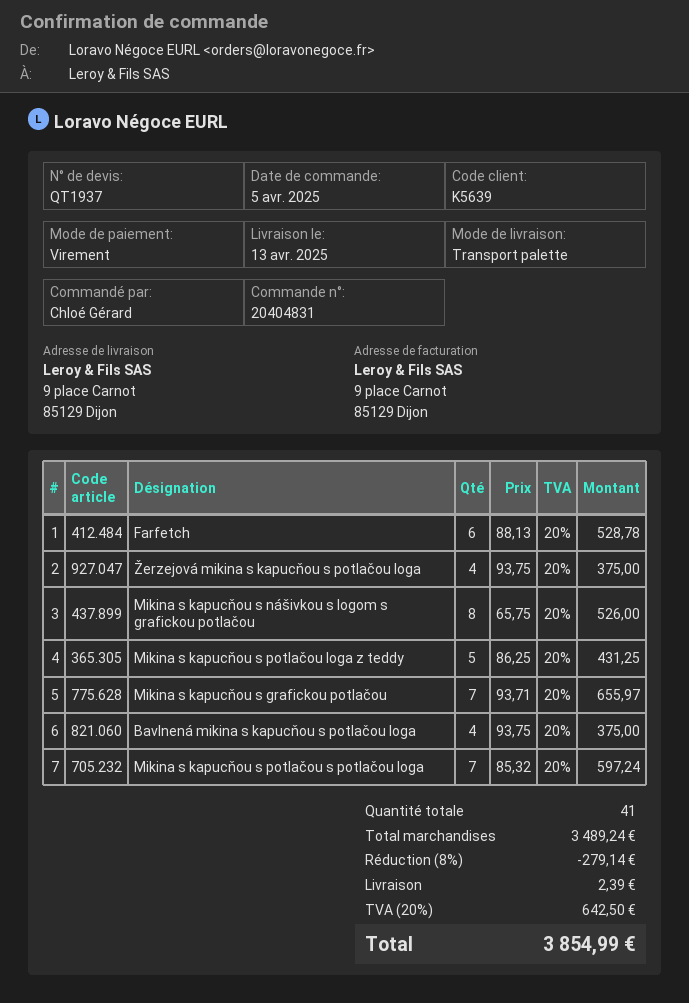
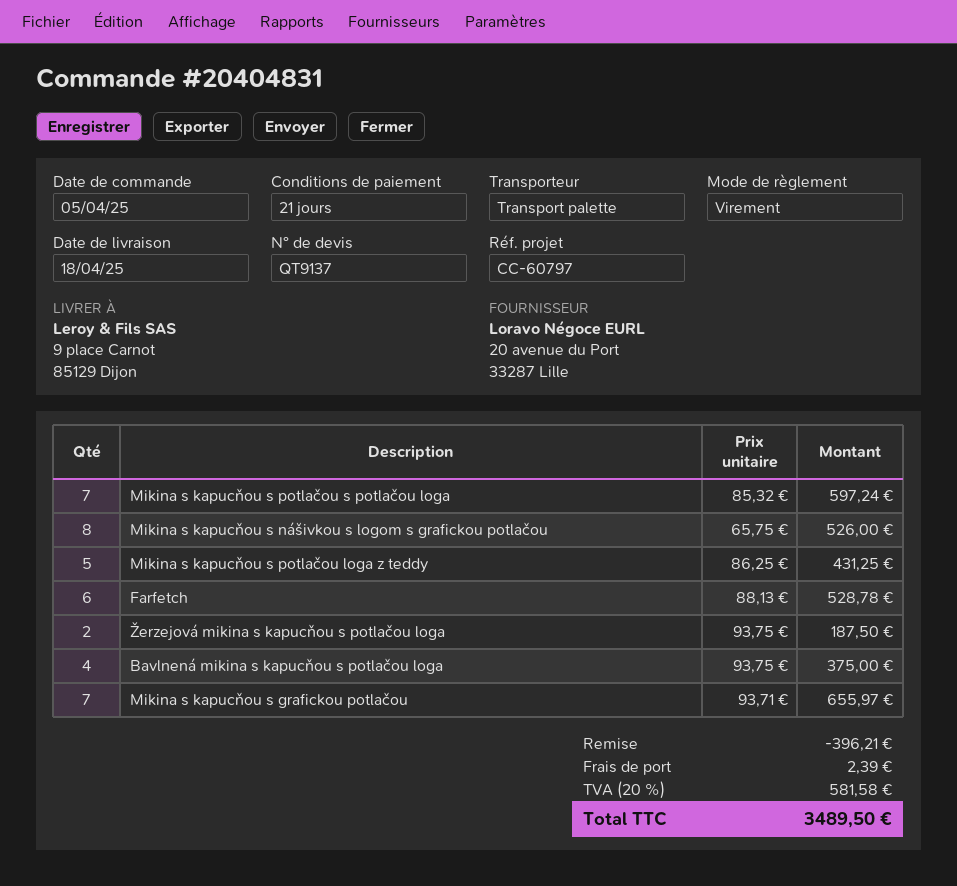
quote number: QT1937 -> QT9137
delivery date: 2025-04-13 -> 2025-04-18
Žerzejová mikina s kapucňou s potlačou loga: 4 x 93.75 = 375.00 -> 2 x 93.75 = 187.50
discount: 279.14 -> 396.21
tax: 20% = 642.50 -> 20% = 581.58
total: 3854.99 -> 3489.50

